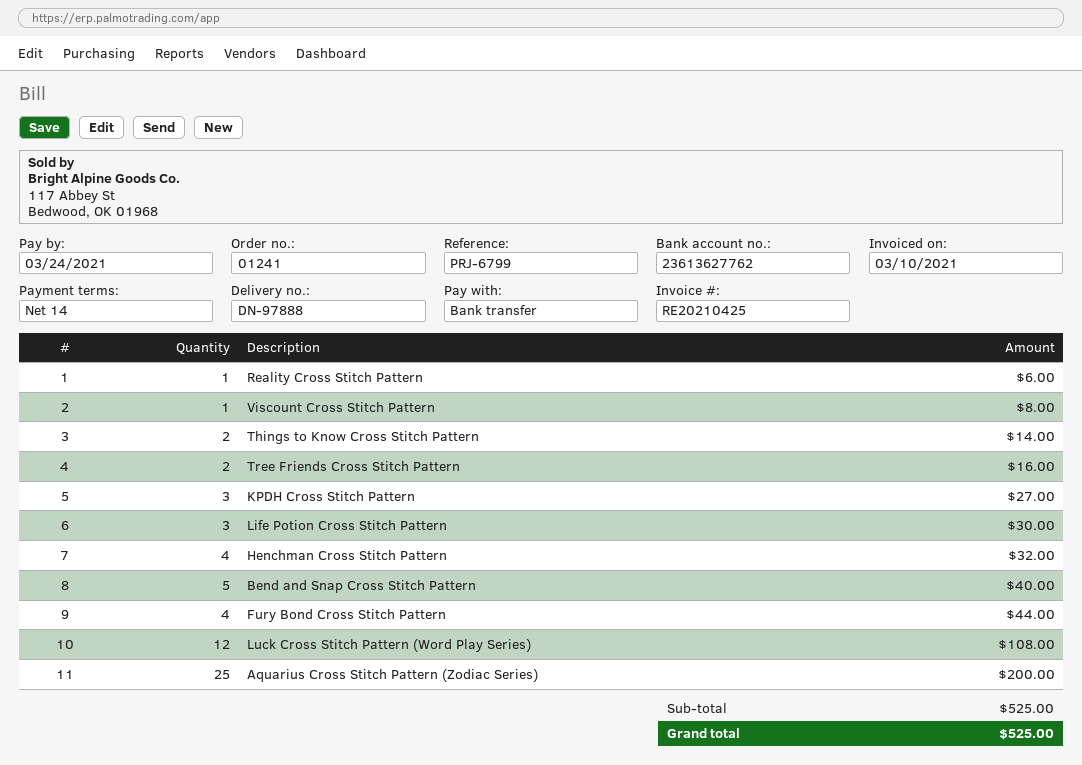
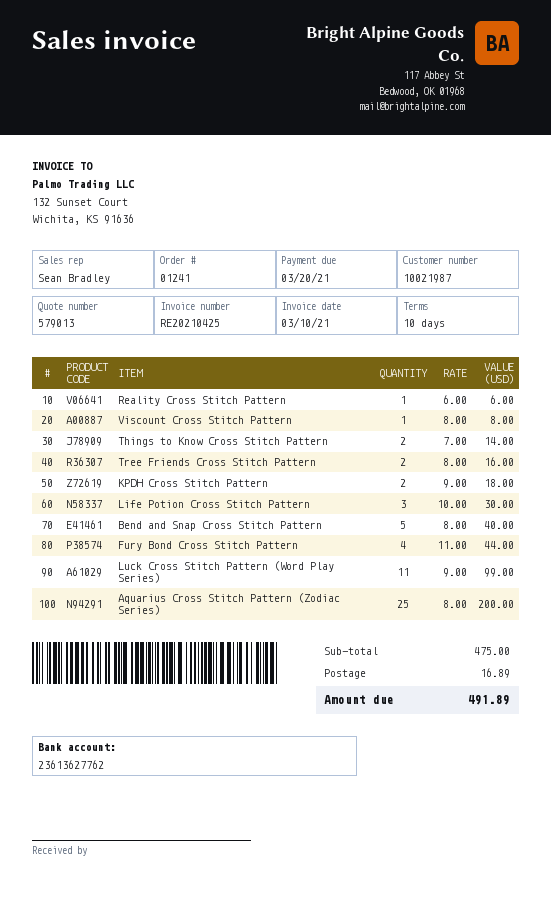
payment terms: 14 days -> 10 days
due date: 2021-03-24 -> 2021-03-20
KPDH Cross Stitch Pattern: 3 for 27.00 -> 2 for 18.00
Henchman Cross Stitch Pattern: 4 for 32.00 -> none
Luck Cross Stitch Pattern (Word Play Series): 12 for 108.00 -> 11 for 99.00
subtotal: 525.00 -> 475.00
shipping: none -> 16.89
total: 525.00 -> 491.89

